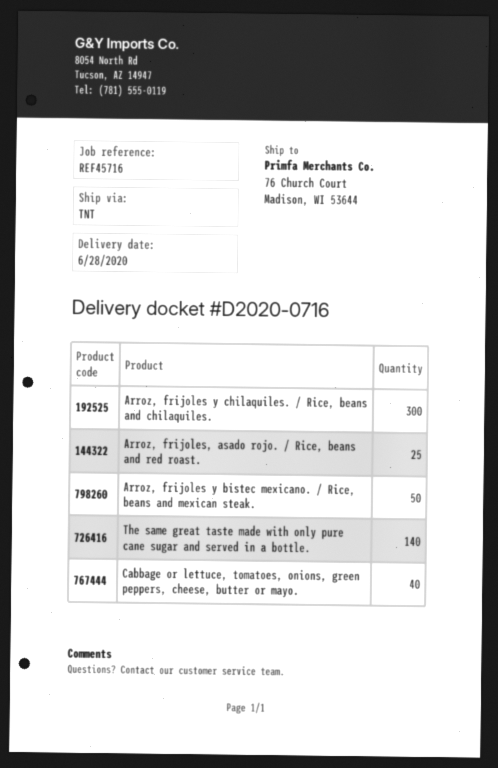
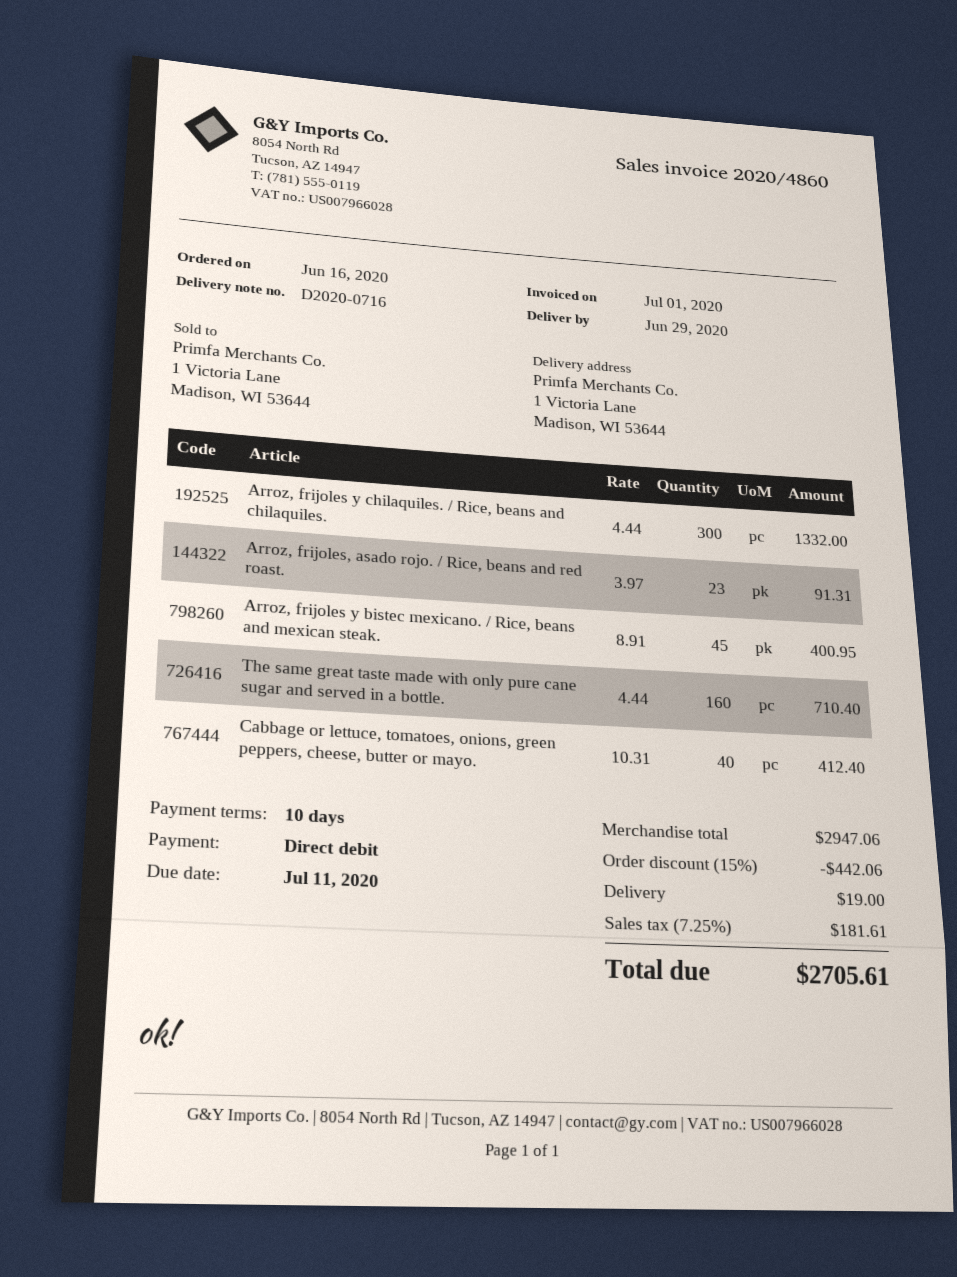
delivery date: 2020-06-28 -> 2020-06-29
ship to: 76 Church Court, Madison, WI 53644 -> 1 Victoria Lane, Madison, WI 53644
Arroz, frijoles, asado rojo. / Rice, beans and red roast.: 25 -> 23
Arroz, frijoles y bistec mexicano. / Rice, beans and mexican steak.: 50 -> 45
The same great taste made with only pure cane sugar and served in a bottle.: 140 -> 160

